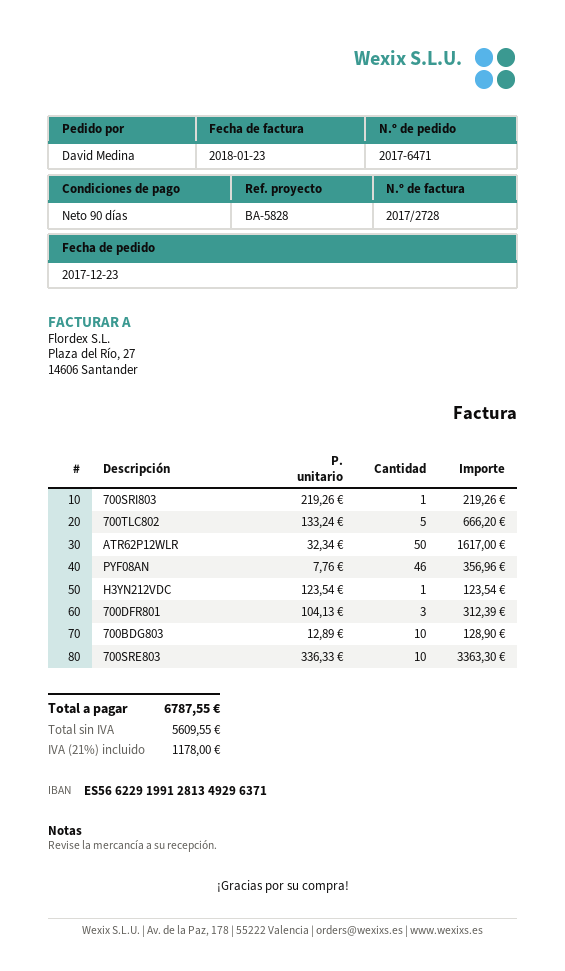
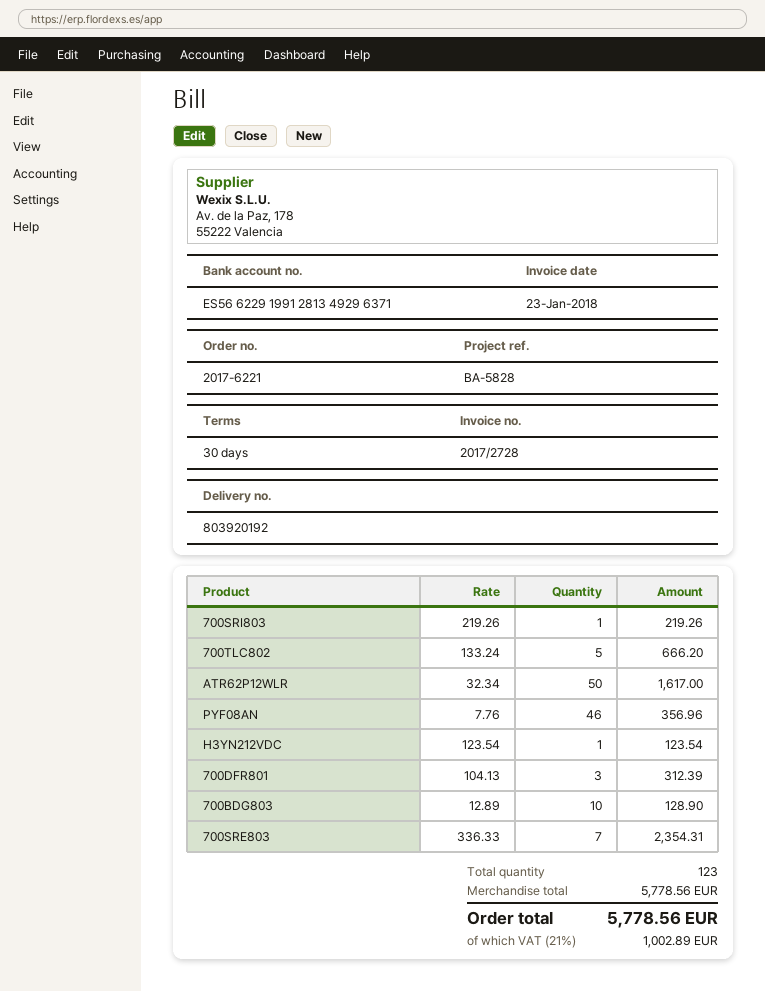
order number: 2017-6471 -> 2017-6221
payment terms: 90 days -> 30 days
700SRE803: 10 x 336.33 = 3363.30 -> 7 x 336.33 = 2354.31
tax: 21% = 1178.00 -> 21% = 1002.89
total: 6787.55 -> 5778.56

